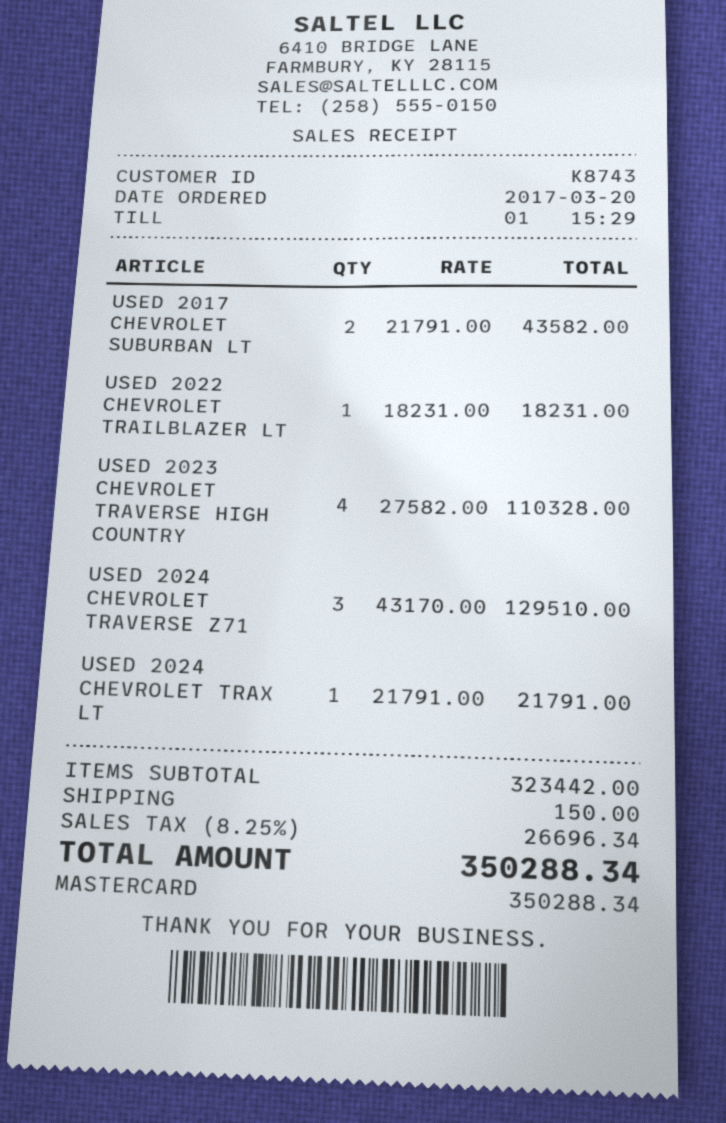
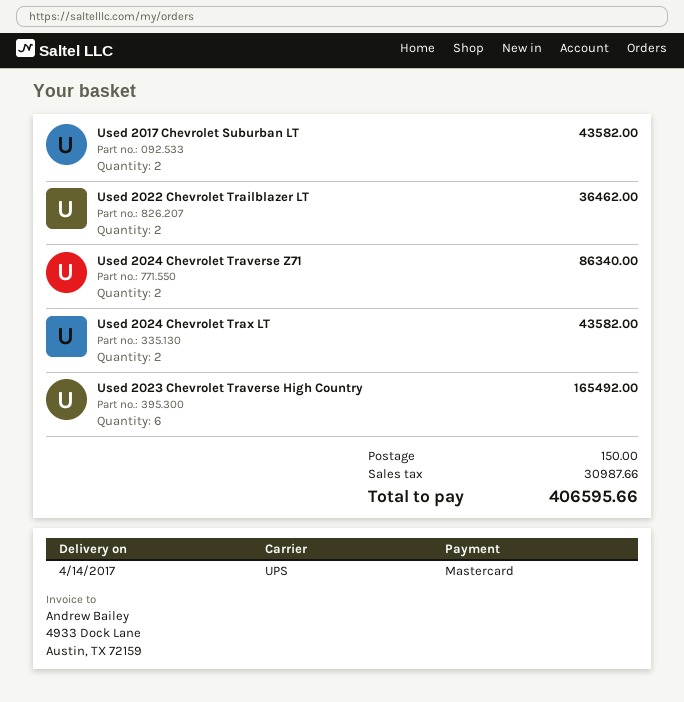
USED 2022 CHEVROLET TRAILBLAZER LT: 1 for 18231.00 -> 2 for 36462.00
USED 2023 CHEVROLET TRAVERSE HIGH COUNTRY: 4 for 110328.00 -> 6 for 165492.00
USED 2024 CHEVROLET TRAVERSE Z71: 3 for 129510.00 -> 2 for 86340.00
USED 2024 CHEVROLET TRAX LT: 1 for 21791.00 -> 2 for 43582.00
tax: 26696.34 -> 30987.66
total: 350288.34 -> 406595.66

